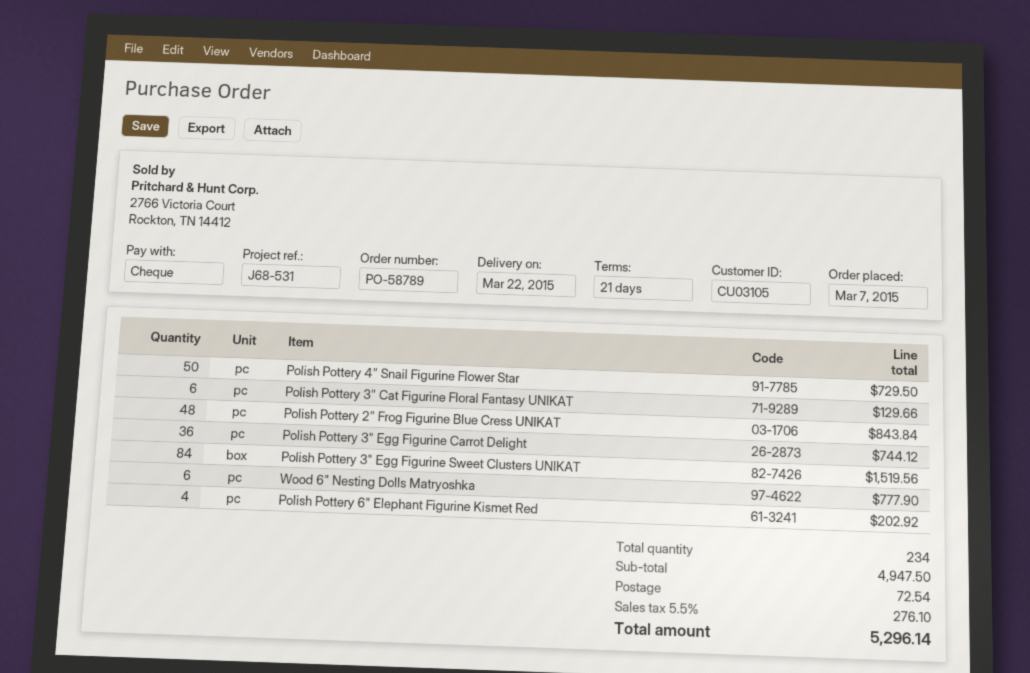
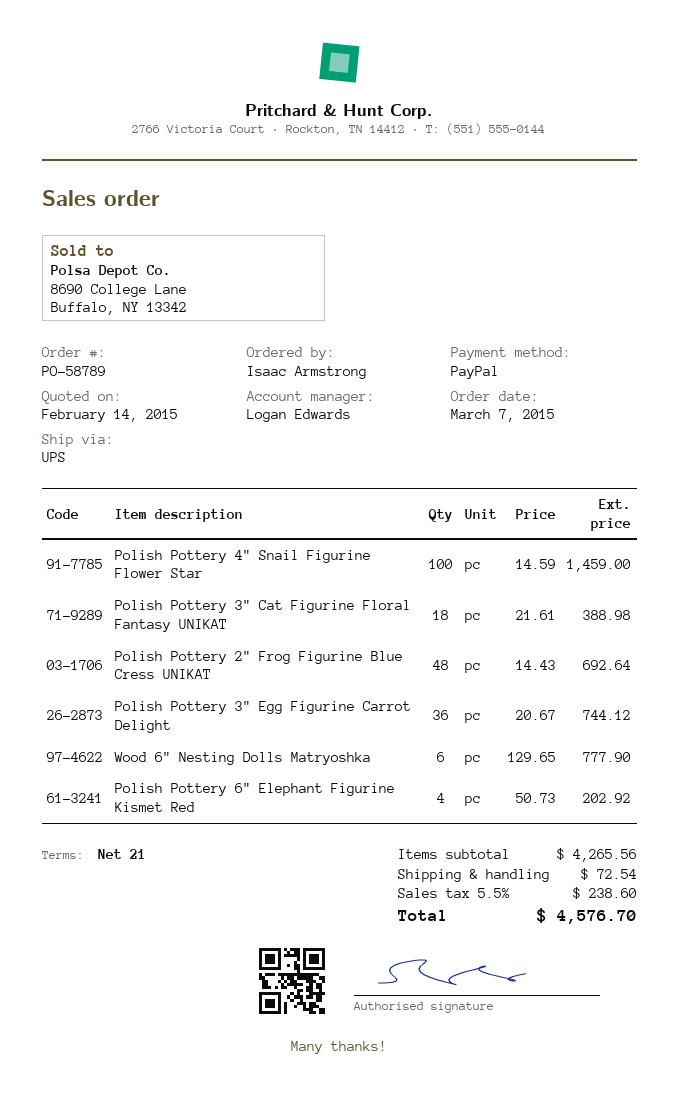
payment method: cheque -> PayPal
Polish Pottery 4" Snail Figurine Flower Star: 50 for 729.50 -> 100 for 1459.00
Polish Pottery 3" Cat Figurine Floral Fantasy UNIKAT: 6 for 129.66 -> 18 for 388.98
Polish Pottery 2" Frog Figurine Blue Cress UNIKAT: 48 for 843.84 -> 48 for 692.64
Polish Pottery 3" Egg Figurine Sweet Clusters UNIKAT: 84 for 1519.56 -> none
subtotal: 4947.50 -> 4265.56
tax: 5.5% = 276.10 -> 5.5% = 238.60
total: 5296.14 -> 4576.70

